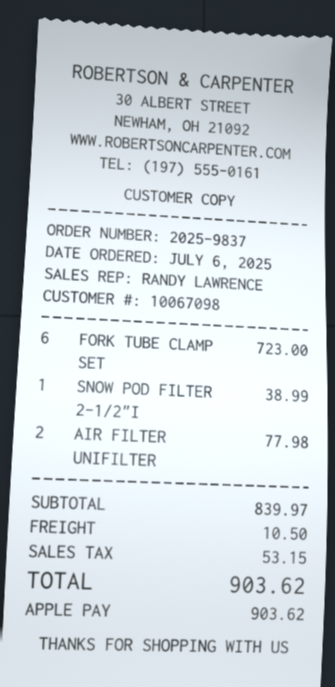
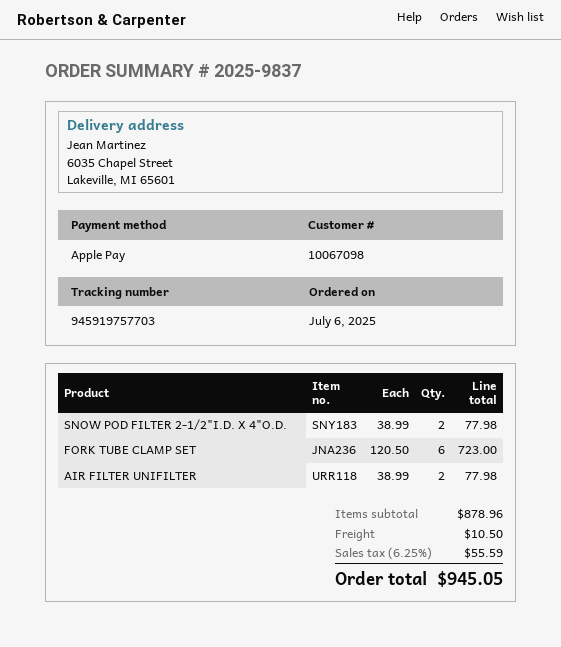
SNOW POD FILTER 2-1/2"I: 1 for 38.99 -> 2 for 77.98
subtotal: 839.97 -> 878.96
tax: 53.15 -> 55.59
total: 903.62 -> 945.05

